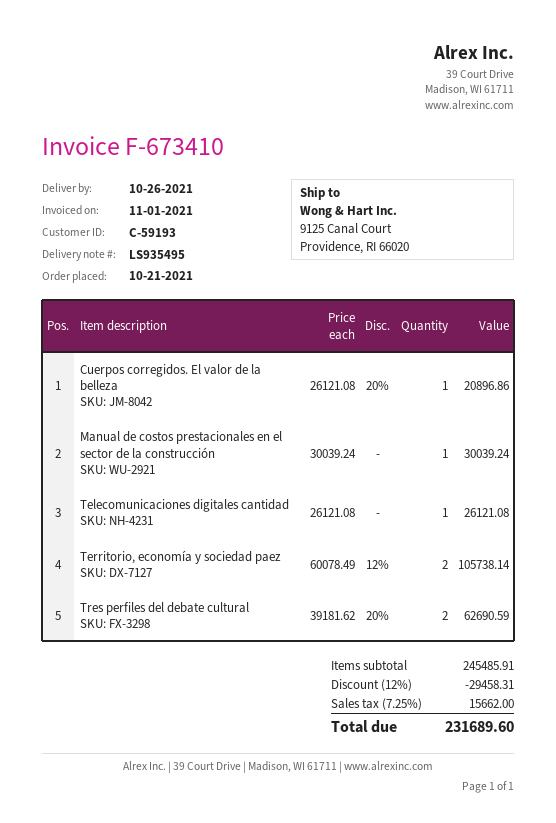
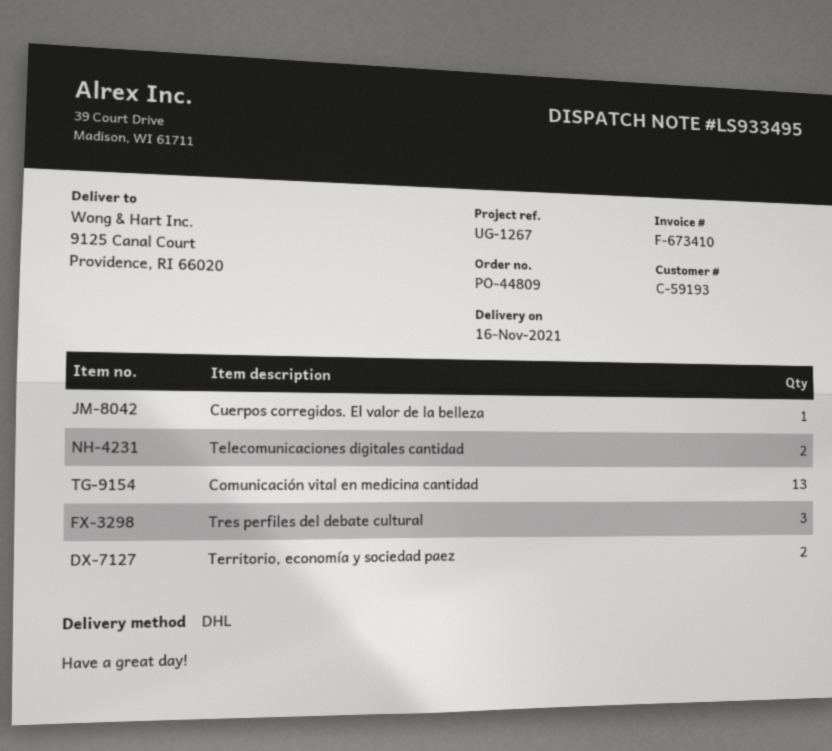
delivery note number: LS935495 -> LS933495
delivery date: 2021-10-26 -> 2021-11-16
Manual de costos prestacionales en el sector de la construcción: 1 -> none
Telecomunicaciones digitales cantidad: 1 -> 2
Tres perfiles del debate cultural: 2 -> 3
Comunicación vital en medicina cantidad: none -> 13

